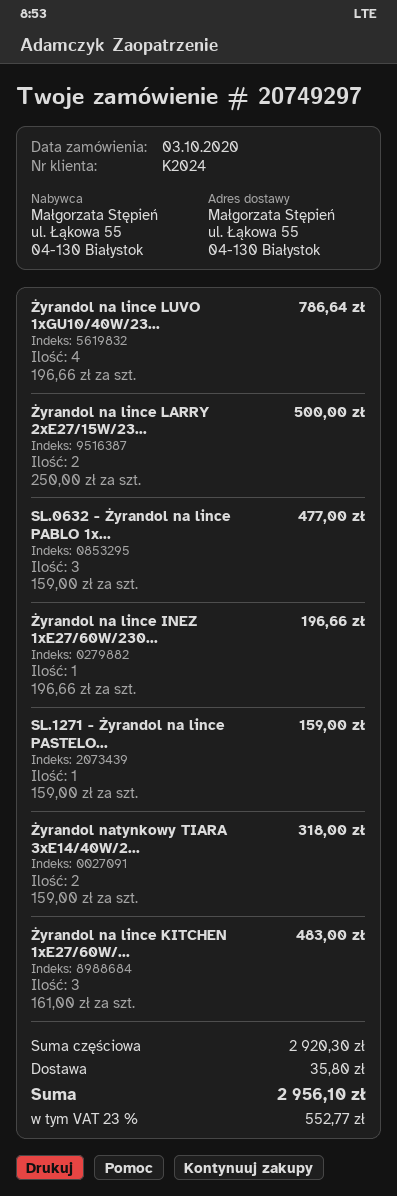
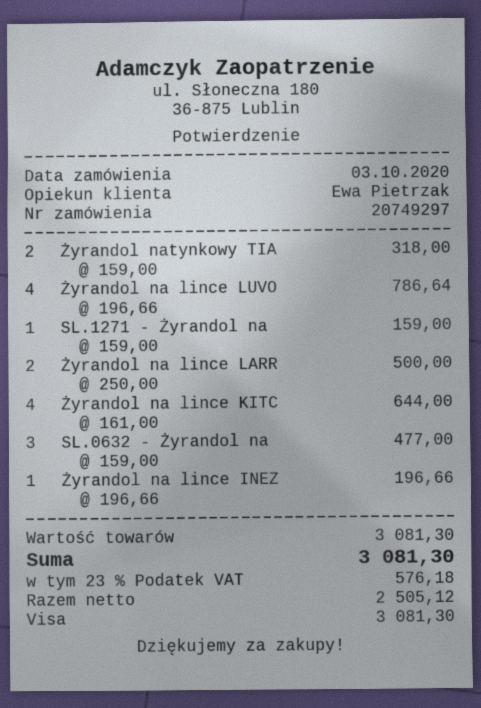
Żyrandol na lince KITCHEN 1xE27/60W/...: 3 x 161.00 = 483.00 -> 4 x 161.00 = 644.00
subtotal: 2920.30 -> 3081.30
shipping: 35.80 -> none
tax: 23% = 552.77 -> 23% = 576.18
total: 2956.10 -> 3081.30

